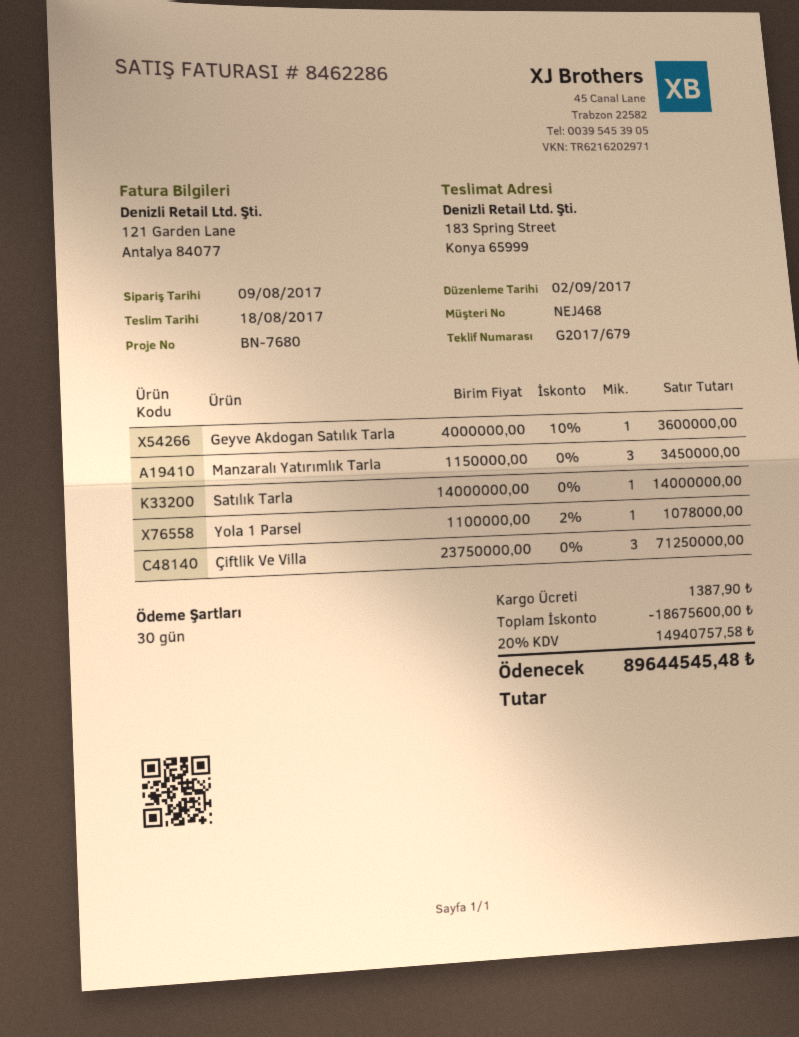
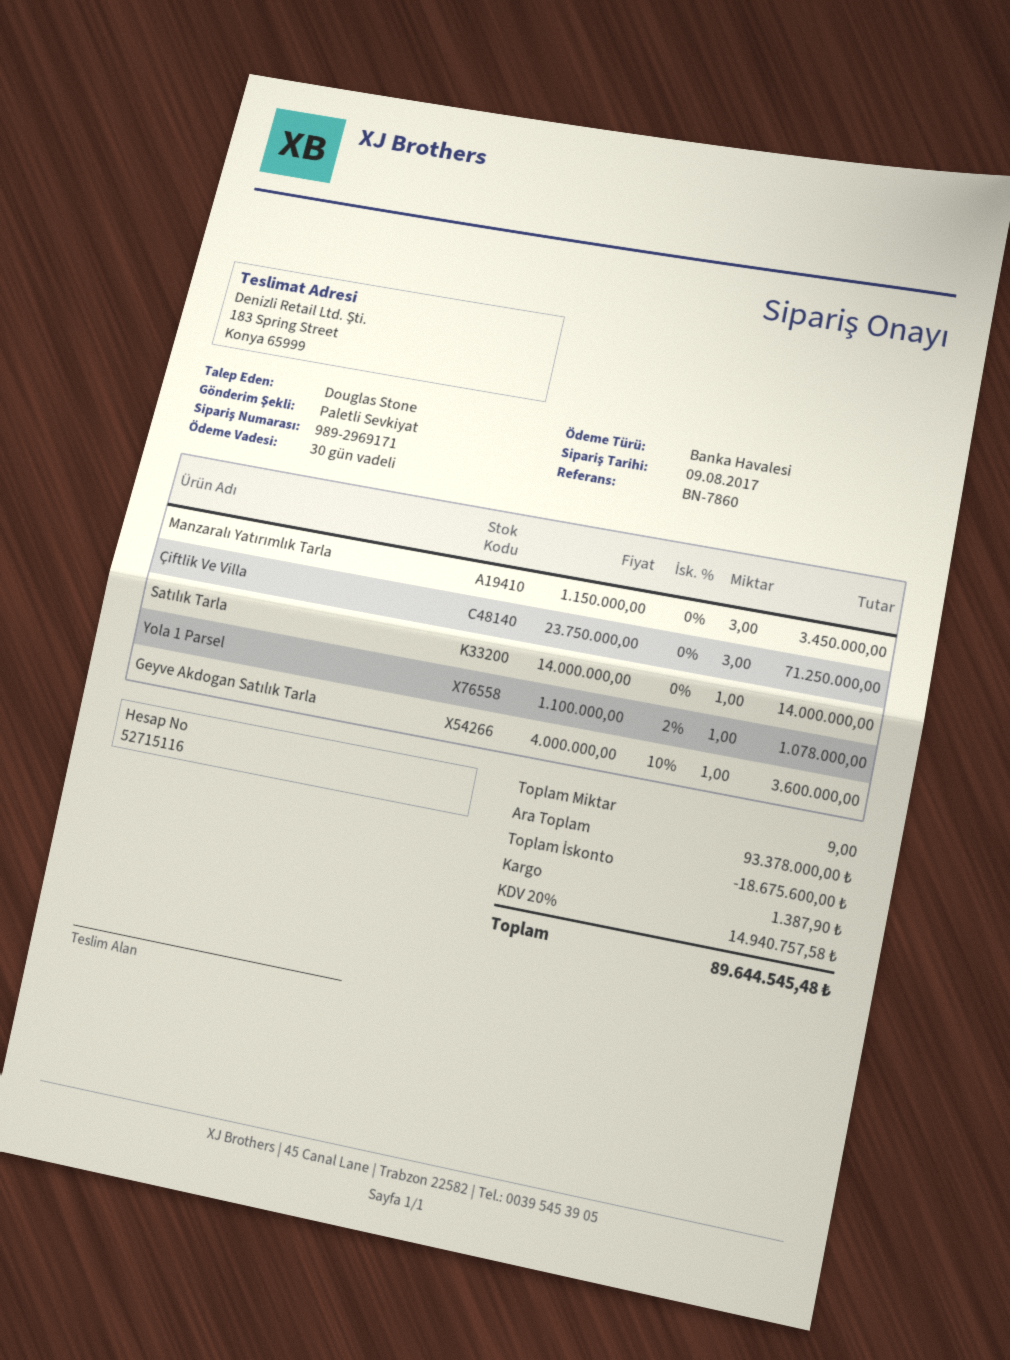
reference: BN-7680 -> BN-7860

